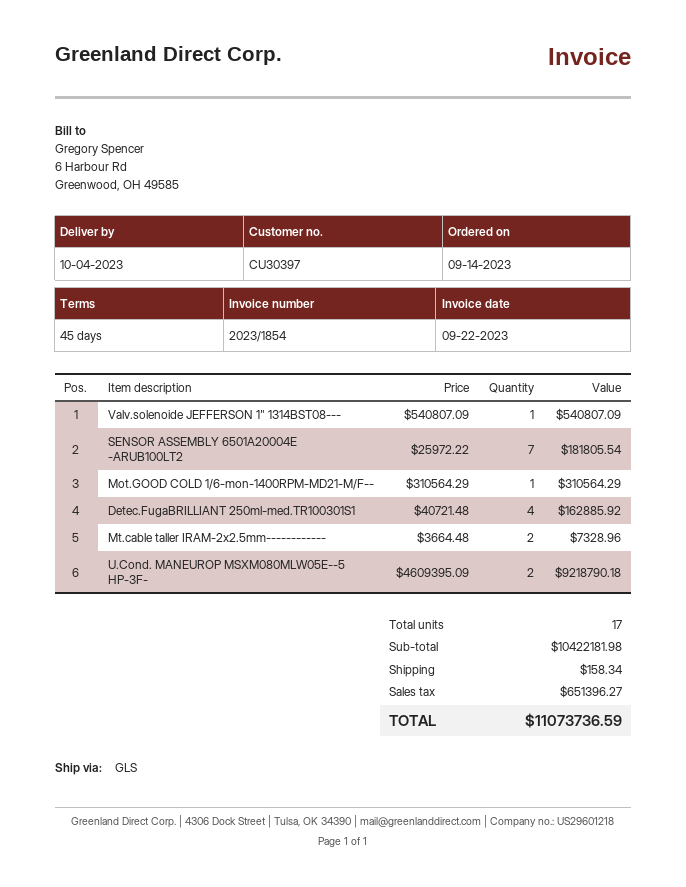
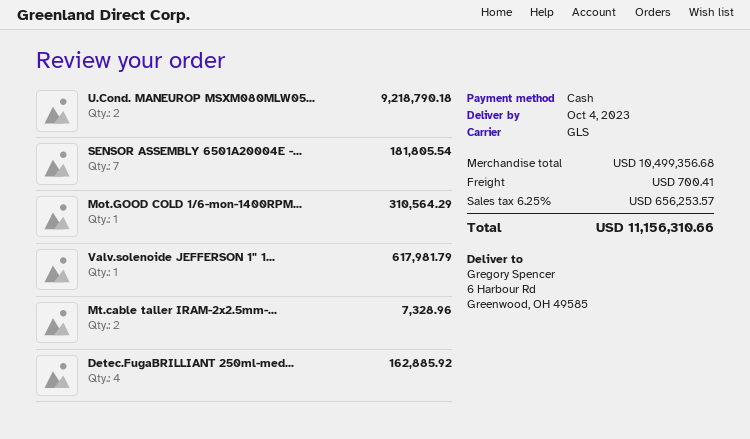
Valv.solenoide JEFFERSON 1" 1314BST08---: 1 for 540807.09 -> 1 for 617981.79
subtotal: 10422181.98 -> 10499356.68
shipping: 158.34 -> 700.41
tax: 651396.27 -> 656253.57
total: 11073736.59 -> 11156310.66

